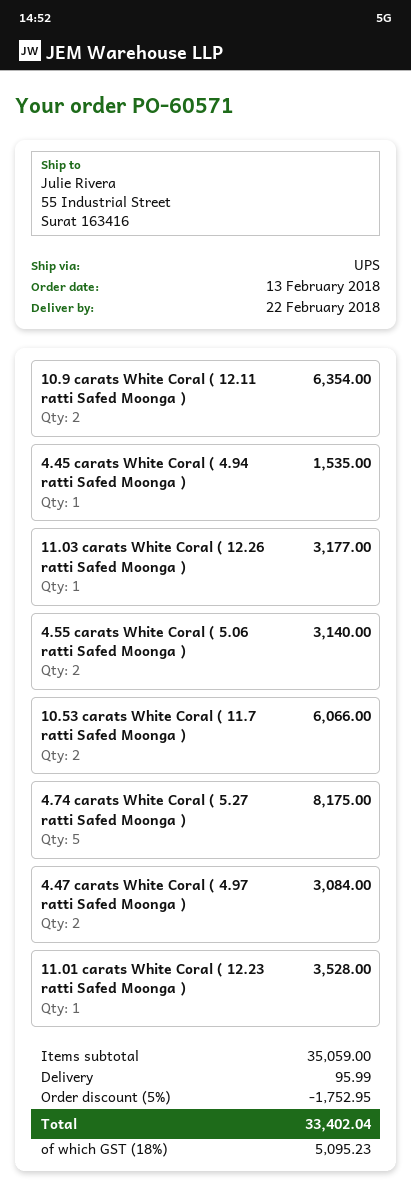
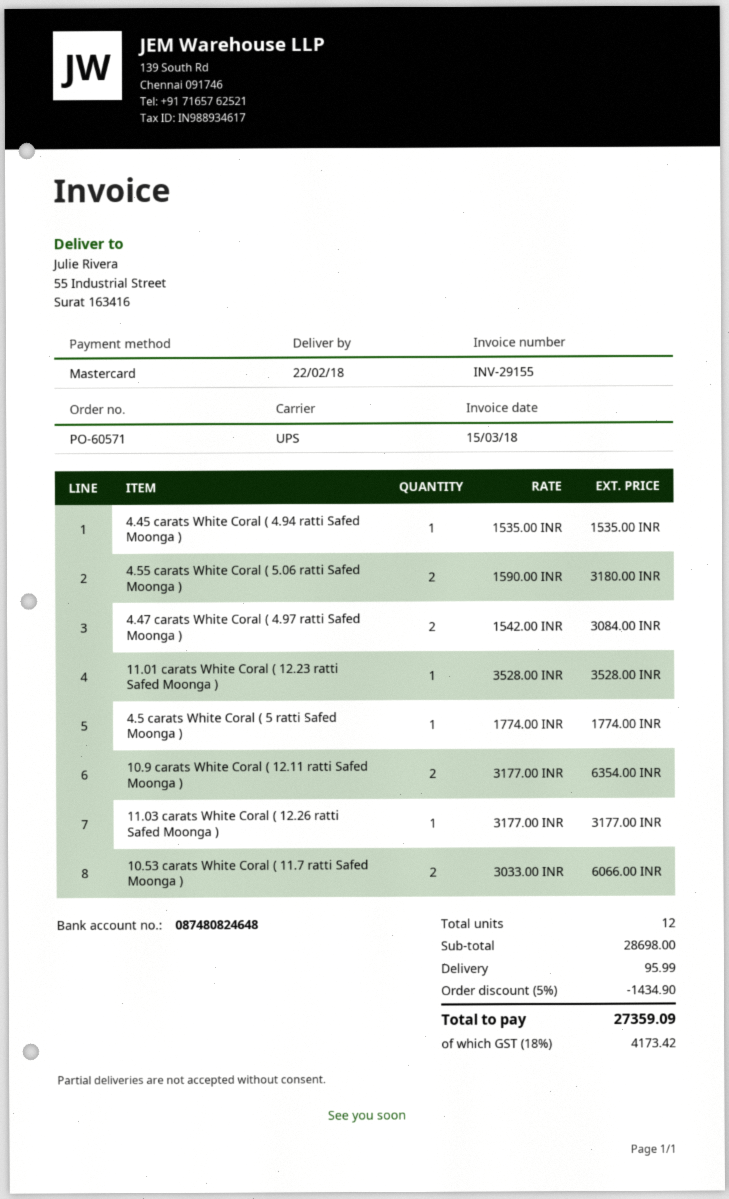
4.55 carats White Coral ( 5.06 ratti Safed Moonga ): 2 for 3140.00 -> 2 for 3180.00
4.74 carats White Coral ( 5.27 ratti Safed Moonga ): 5 for 8175.00 -> none
4.5 carats White Coral ( 5 ratti Safed Moonga ): none -> 1 for 1774.00
subtotal: 35059.00 -> 28698.00
discount: 5% = 1752.95 -> 5% = 1434.90
tax: 18% = 5095.23 -> 18% = 4173.42
total: 33402.04 -> 27359.09

